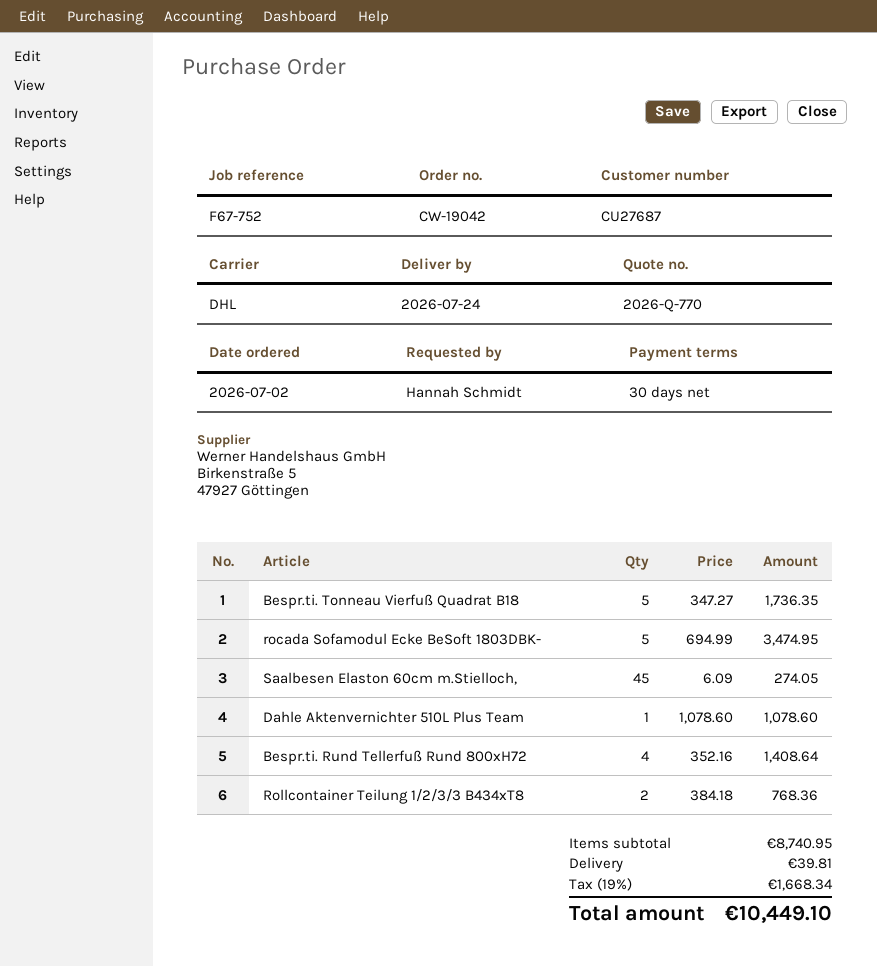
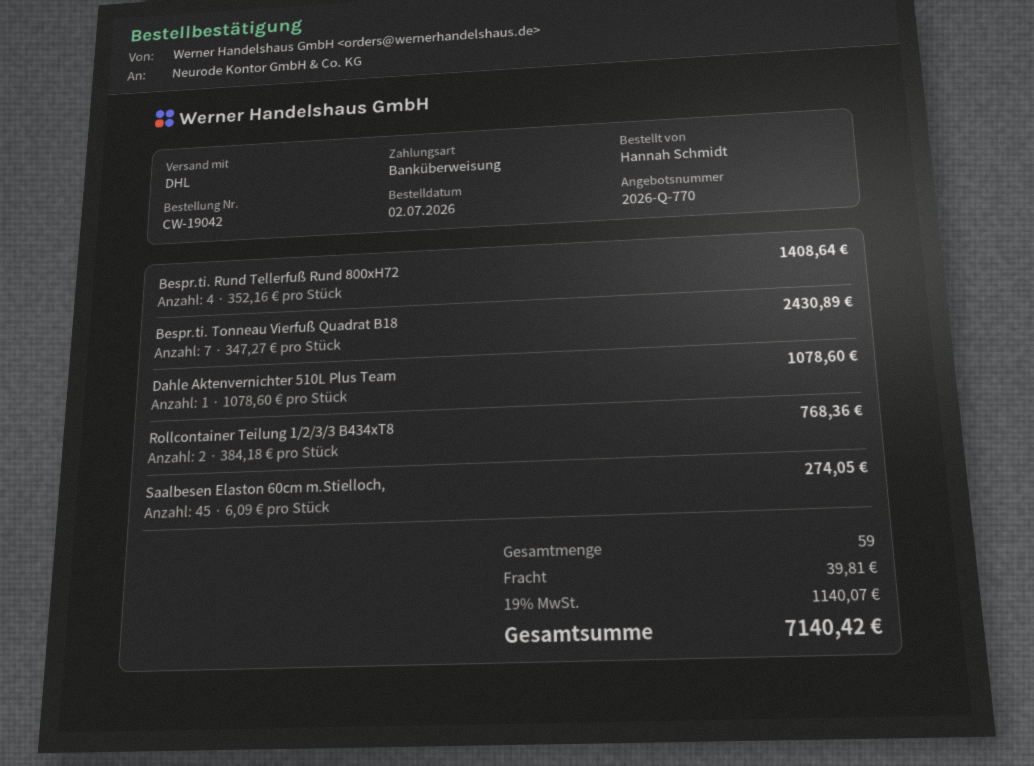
Bespr.ti. Tonneau Vierfuß Quadrat B18: 5 x 347.27 = 1736.35 -> 7 x 347.27 = 2430.89
rocada Sofamodul Ecke BeSoft 1803DBK-: 5 x 694.99 = 3474.95 -> none
tax: 19% = 1668.34 -> 19% = 1140.07
total: 10449.10 -> 7140.42

